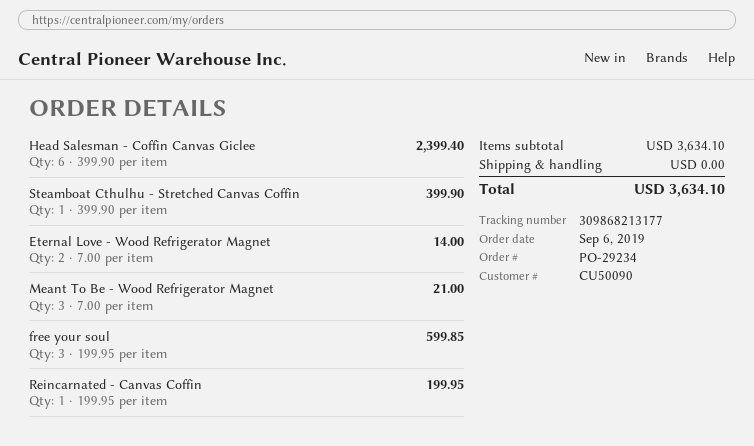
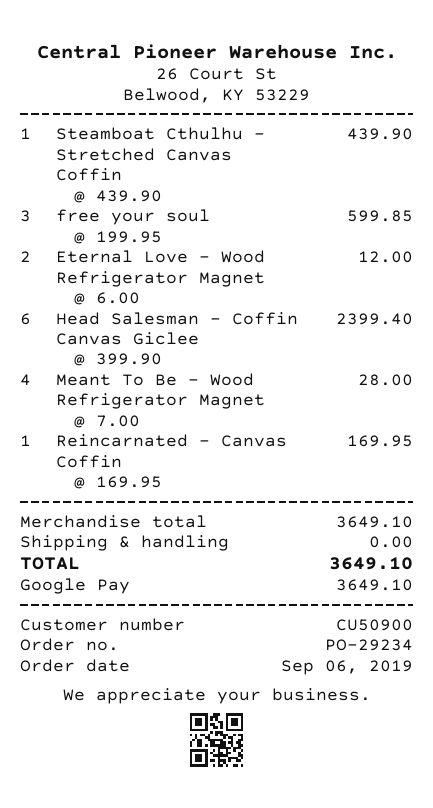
customer number: CU50090 -> CU50900
Steamboat Cthulhu - Stretched Canvas Coffin: 1 x 399.90 = 399.90 -> 1 x 439.90 = 439.90
Eternal Love - Wood Refrigerator Magnet: 2 x 7.00 = 14.00 -> 2 x 6.00 = 12.00
Meant To Be - Wood Refrigerator Magnet: 3 x 7.00 = 21.00 -> 4 x 7.00 = 28.00
Reincarnated - Canvas Coffin: 1 x 199.95 = 199.95 -> 1 x 169.95 = 169.95
subtotal: 3634.10 -> 3649.10
total: 3634.10 -> 3649.10

